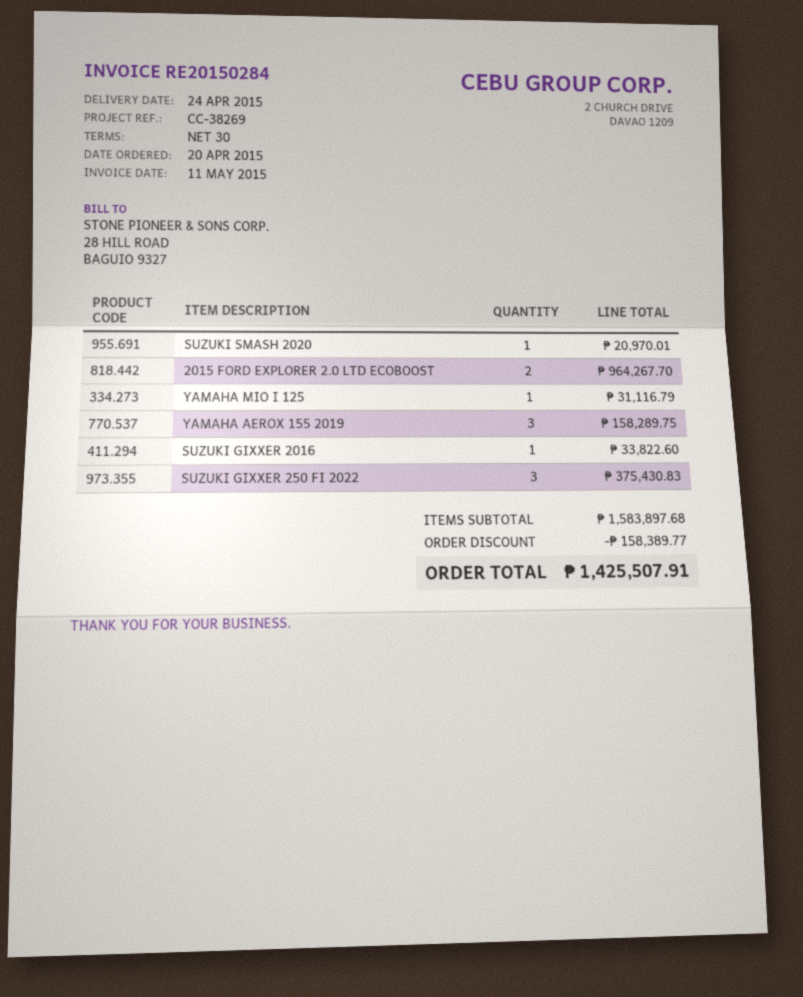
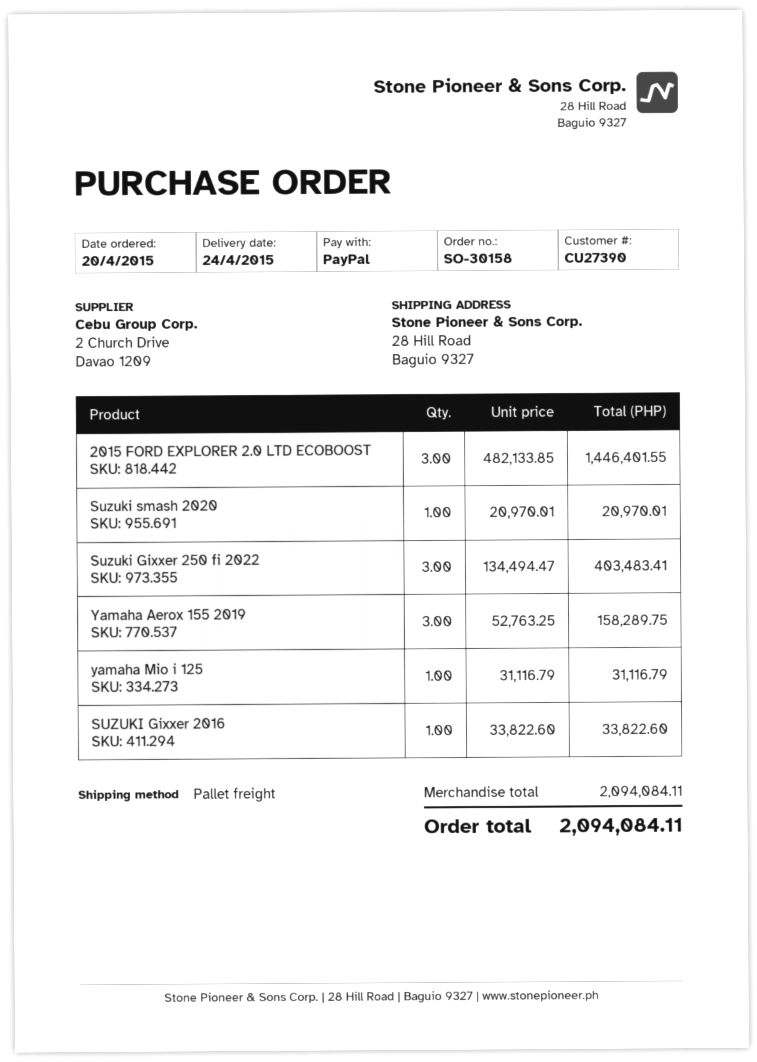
2015 FORD EXPLORER 2.0 LTD ECOBOOST: 2 for 964267.70 -> 3 for 1446401.55
SUZUKI GIXXER 250 FI 2022: 3 for 375430.83 -> 3 for 403483.41
subtotal: 1583897.68 -> 2094084.11
discount: 158389.77 -> none
total: 1425507.91 -> 2094084.11

